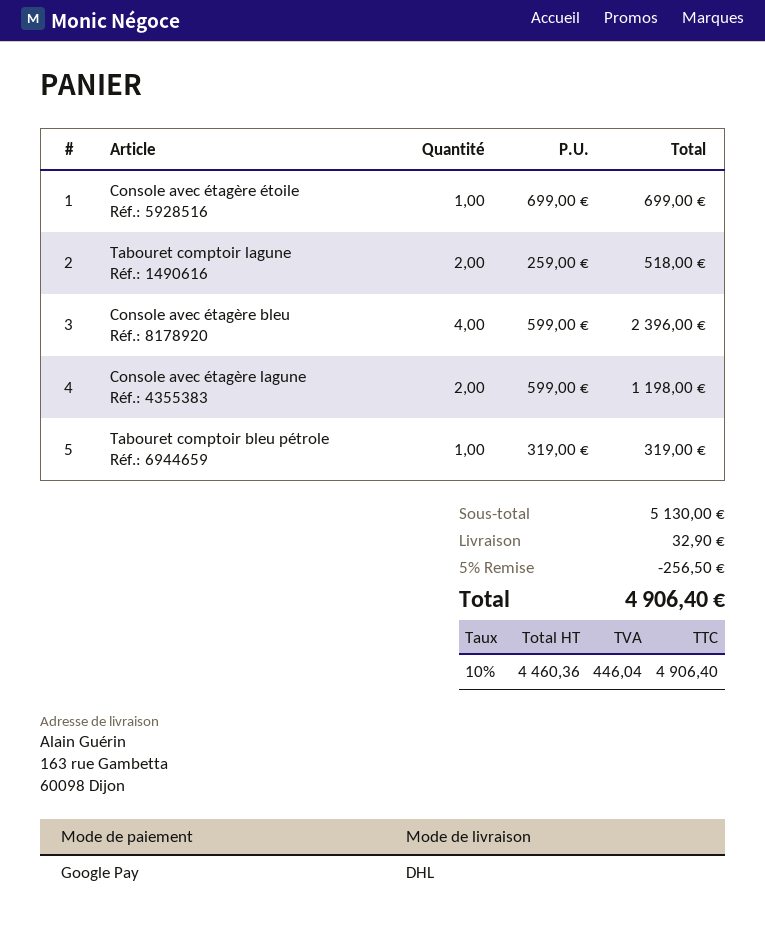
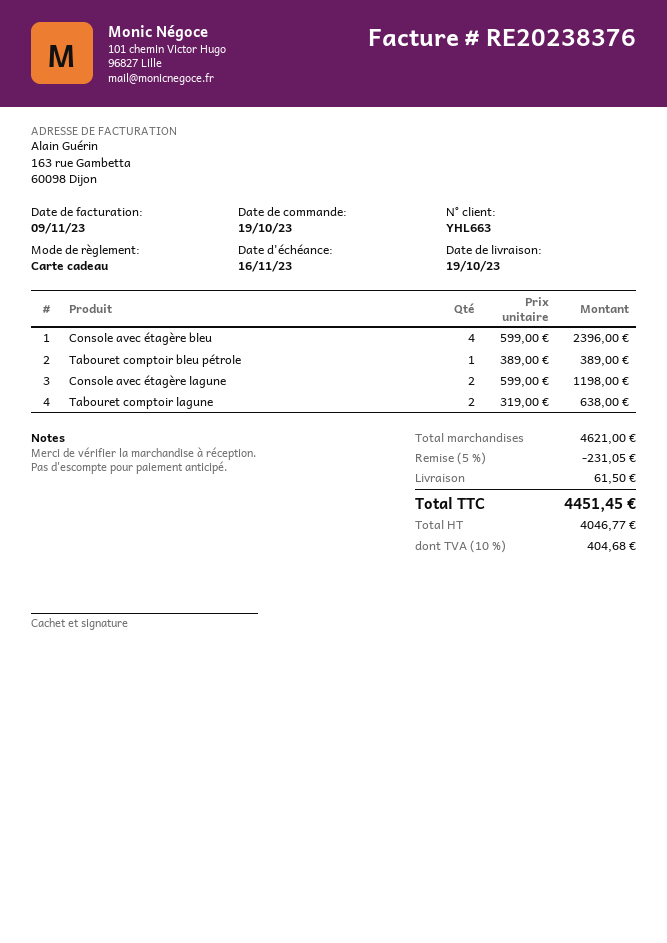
payment method: Google Pay -> gift card
Console avec étagère étoile: 1 x 699.00 = 699.00 -> none
Tabouret comptoir lagune: 2 x 259.00 = 518.00 -> 2 x 319.00 = 638.00
Tabouret comptoir bleu pétrole: 1 x 319.00 = 319.00 -> 1 x 389.00 = 389.00
subtotal: 5130.00 -> 4621.00
discount: 5% = 256.50 -> 5% = 231.05
shipping: 32.90 -> 61.50
net: 4460.36 -> 4046.77
tax: 10% = 446.04 -> 10% = 404.68
total: 4906.40 -> 4451.45

